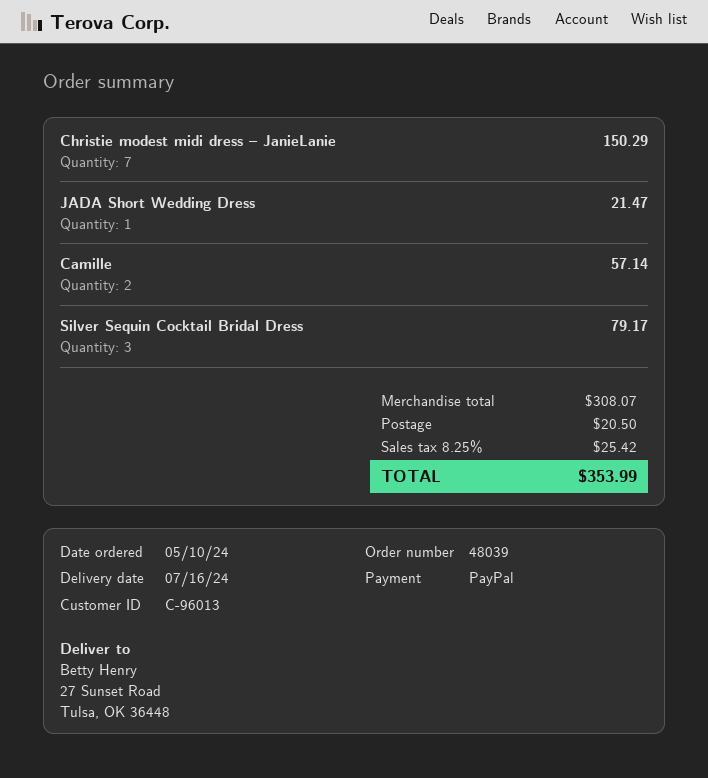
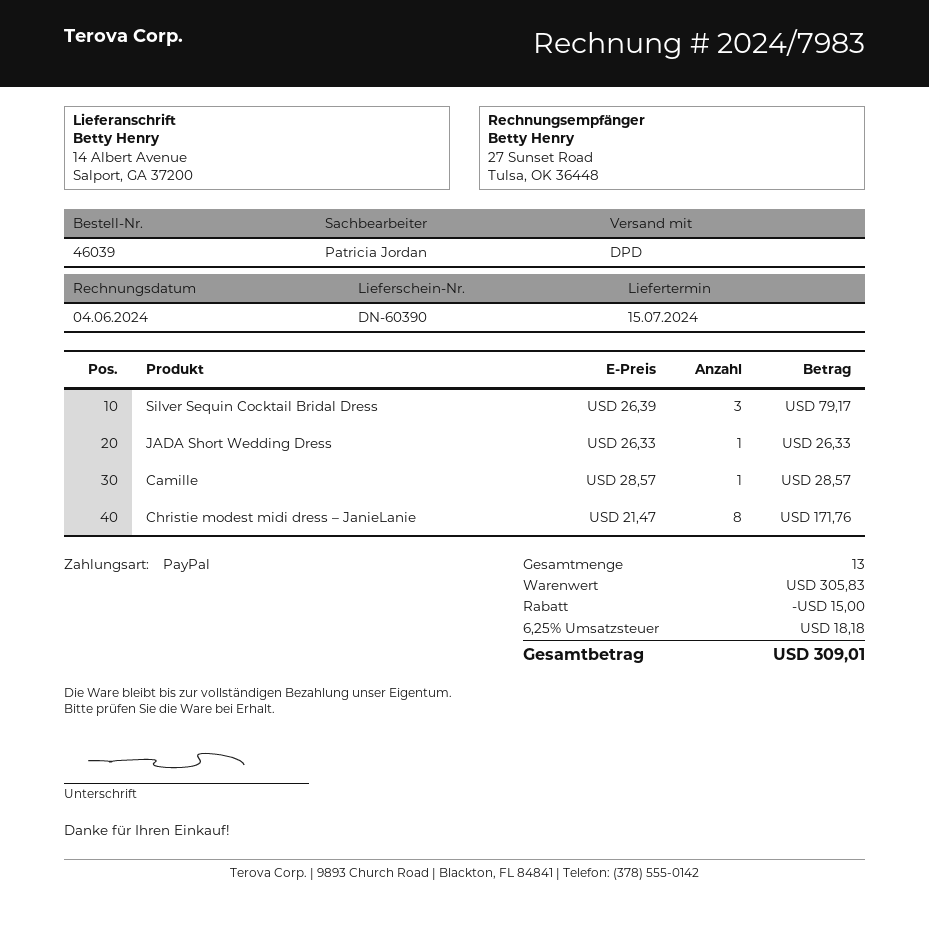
order number: 48039 -> 46039
delivery date: 2024-07-16 -> 2024-07-15
ship to: 27 Sunset Road, Tulsa, OK 36448 -> 14 Albert Avenue, Salport, GA 37200
Christie modest midi dress – JanieLanie: 7 for 150.29 -> 8 for 171.76
JADA Short Wedding Dress: 1 for 21.47 -> 1 for 26.33
Camille: 2 for 57.14 -> 1 for 28.57
subtotal: 308.07 -> 305.83
discount: none -> 15.00
shipping: 20.50 -> none
tax: 8.25% = 25.42 -> 6.25% = 18.18
total: 353.99 -> 309.01

